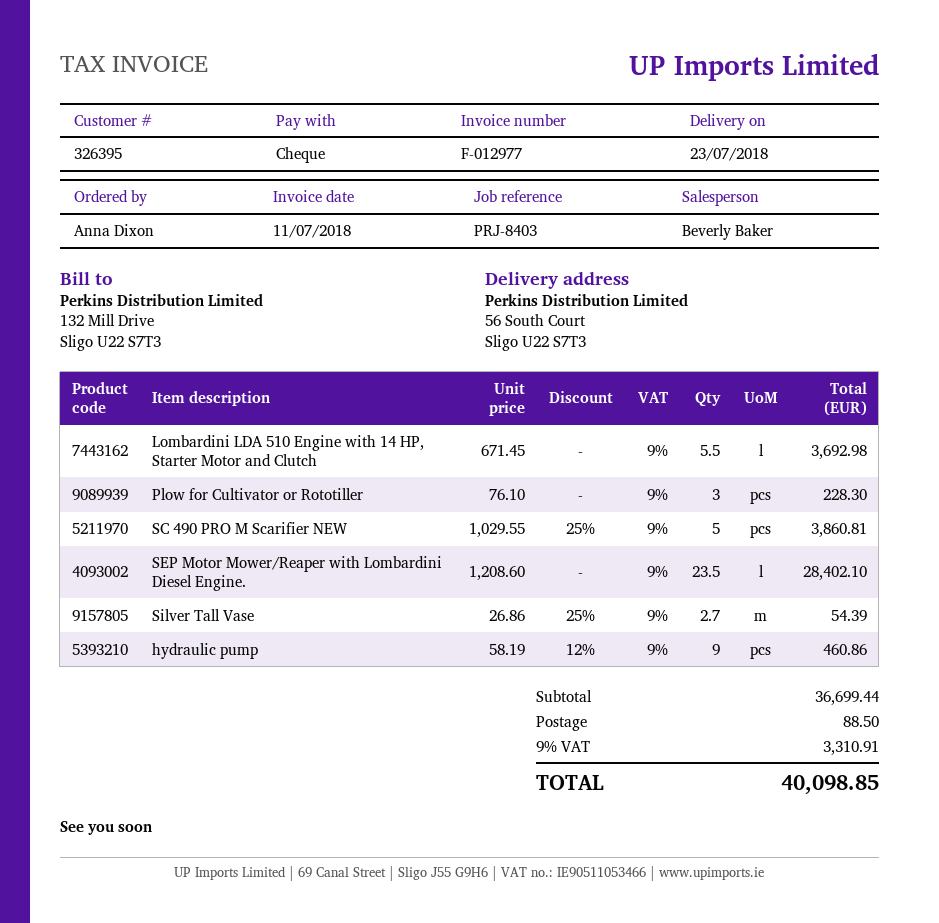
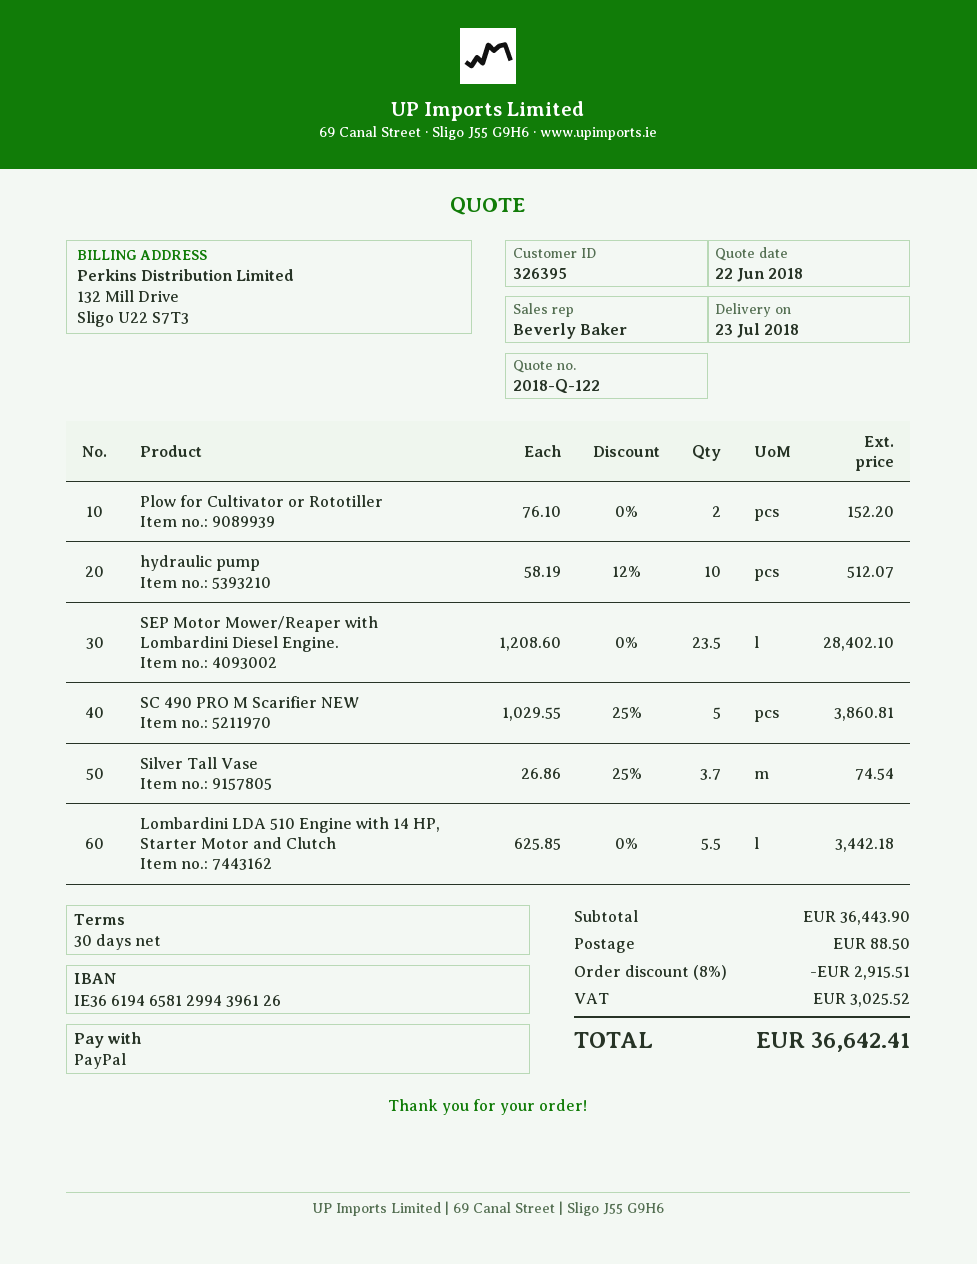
payment method: cheque -> PayPal
Lombardini LDA 510 Engine with 14 HP, Starter Motor and Clutch: 5.5 x 671.45 = 3692.98 -> 5.5 x 625.85 = 3442.18
Plow for Cultivator or Rototiller: 3 x 76.10 = 228.30 -> 2 x 76.10 = 152.20
Silver Tall Vase: 2.7 x 26.86 - 25% = 54.39 -> 3.7 x 26.86 - 25% = 74.54
hydraulic pump: 9 x 58.19 - 12% = 460.86 -> 10 x 58.19 - 12% = 512.07
subtotal: 36699.44 -> 36443.90
discount: none -> 8% = 2915.51
tax: 3310.91 -> 3025.52
total: 40098.85 -> 36642.41

